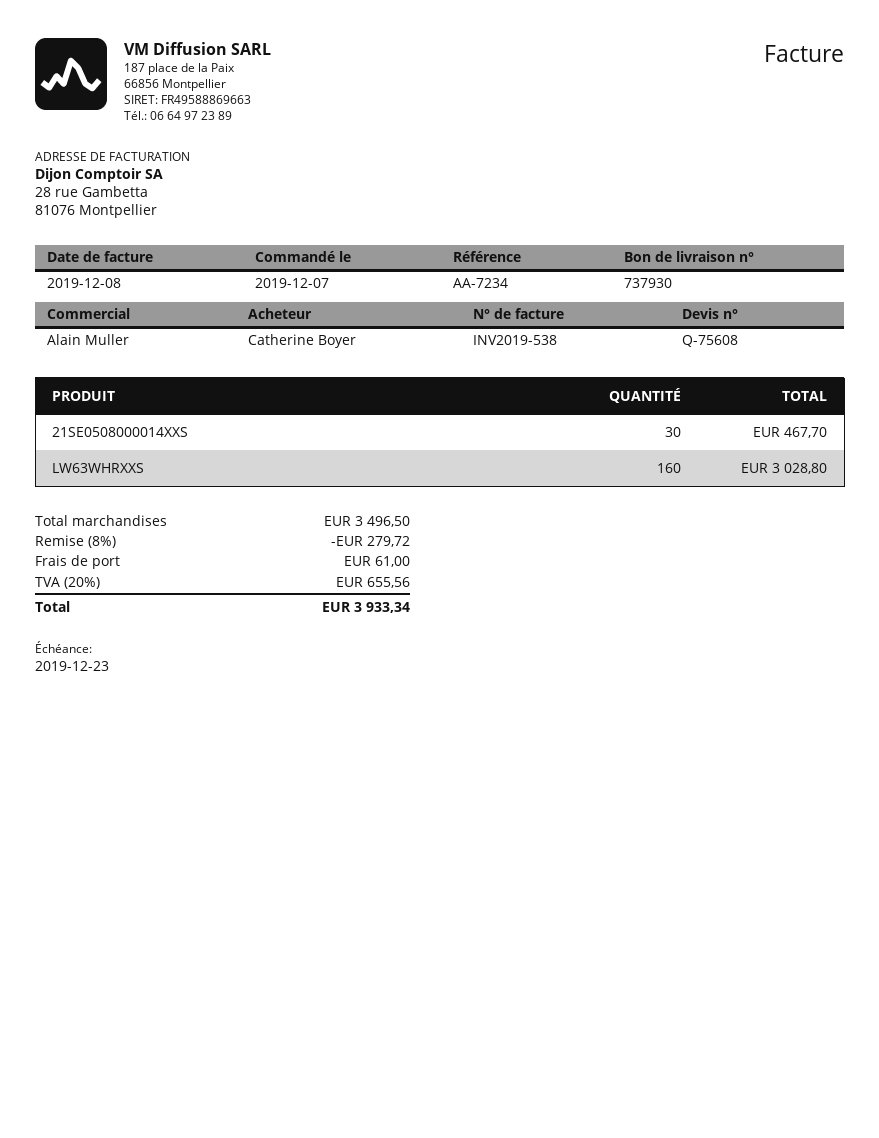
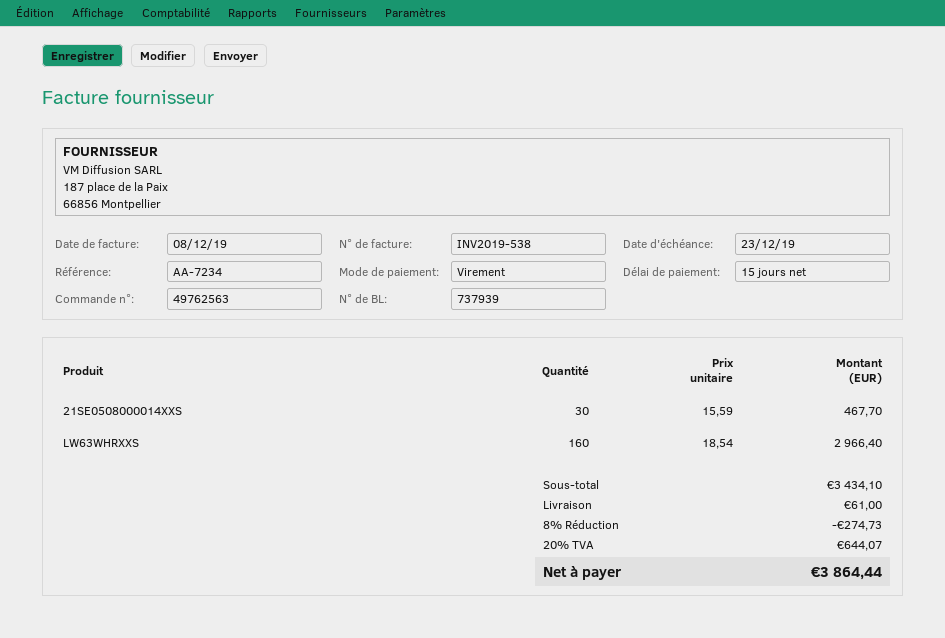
delivery note number: 737930 -> 737939
LW63WHRXXS: 160 for 3028.80 -> 160 for 2966.40
subtotal: 3496.50 -> 3434.10
discount: 8% = 279.72 -> 8% = 274.73
tax: 20% = 655.56 -> 20% = 644.07
total: 3933.34 -> 3864.44

